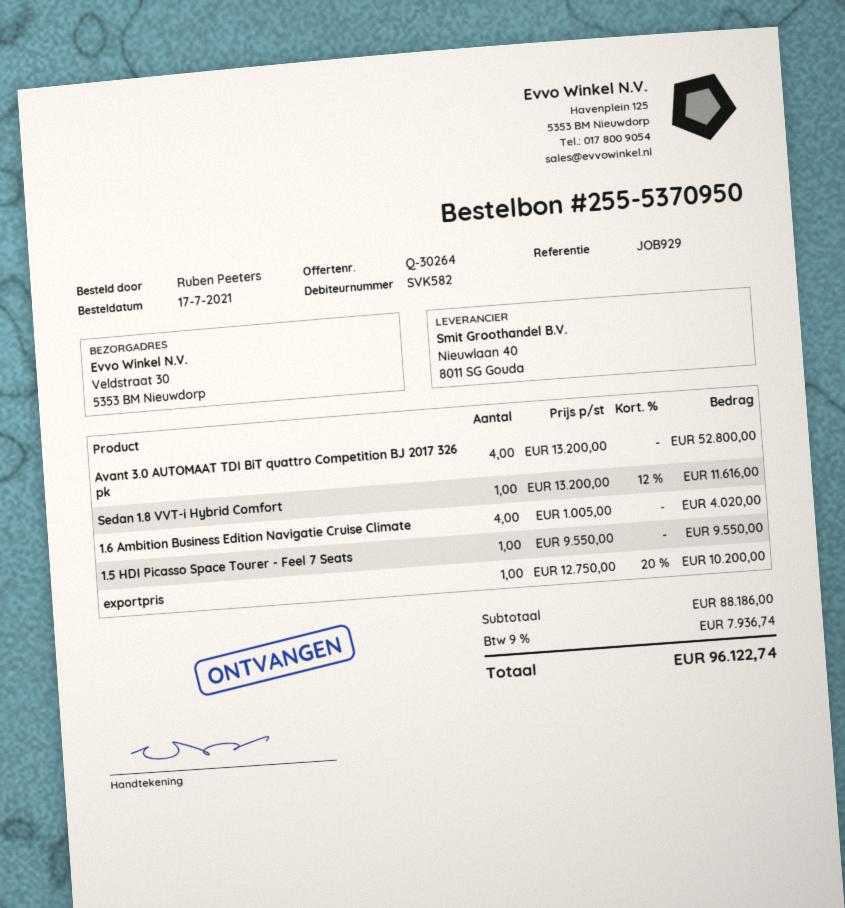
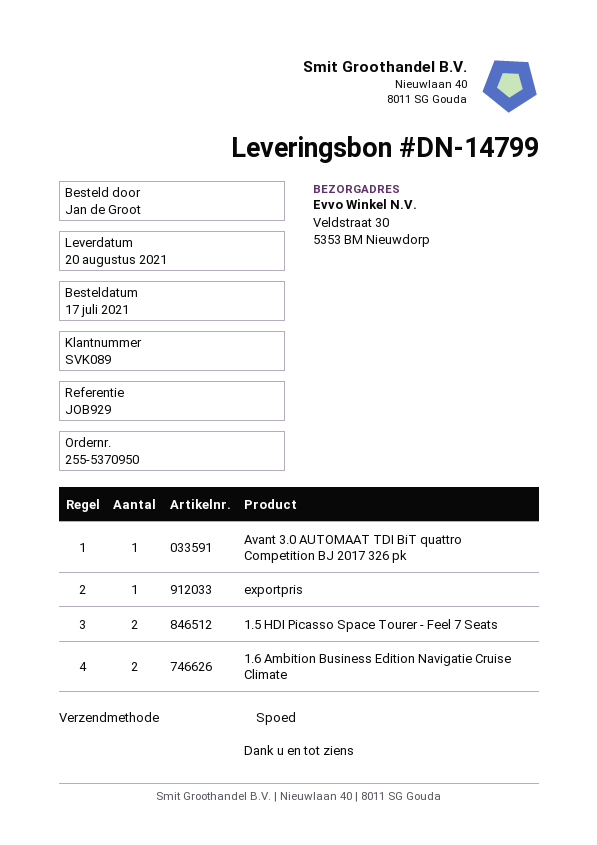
customer number: SVK582 -> SVK089
ordered by: Ruben Peeters -> Jan de Groot
Avant 3.0 AUTOMAAT TDI BiT quattro Competition BJ 2017 326 pk: 4 -> 1
Sedan 1.8 VVT-i Hybrid Comfort: 1 -> none
1.6 Ambition Business Edition Navigatie Cruise Climate: 4 -> 2
1.5 HDI Picasso Space Tourer - Feel 7 Seats: 1 -> 2

